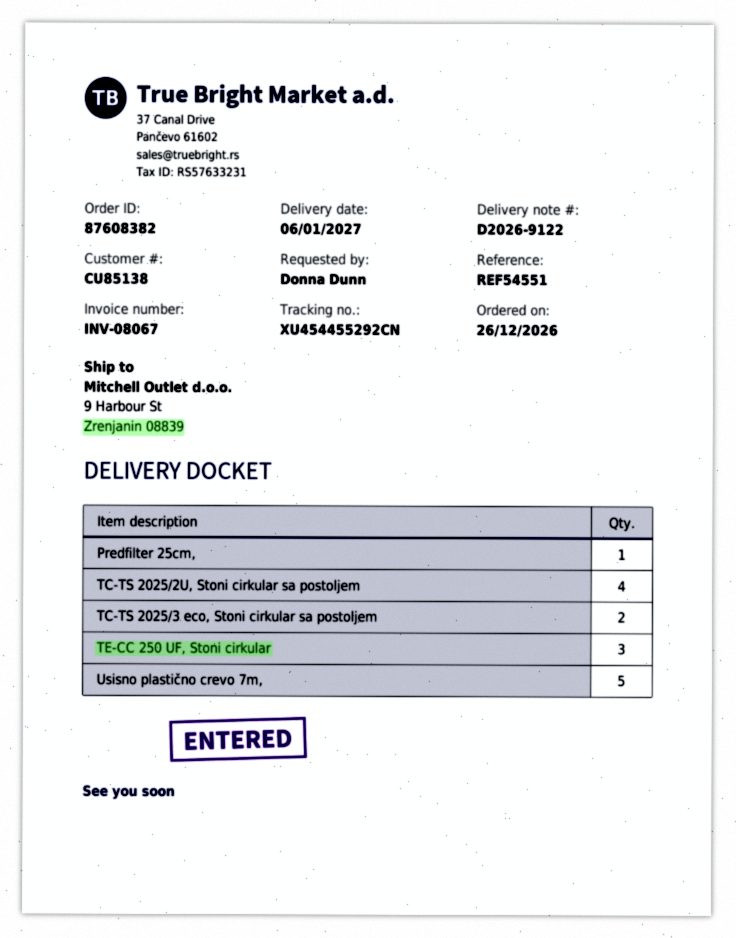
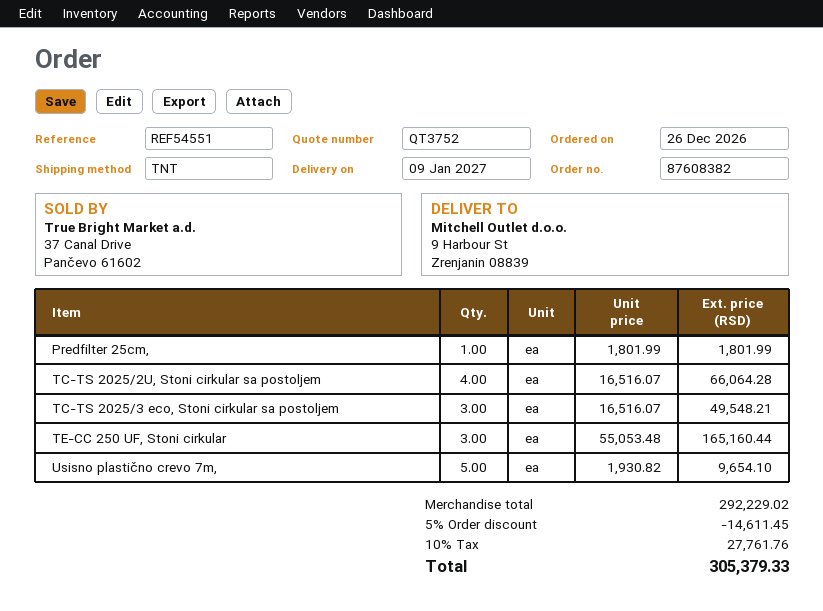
delivery date: 2027-01-06 -> 2027-01-09
TC-TS 2025/3 eco, Stoni cirkular sa postoljem: 2 -> 3

